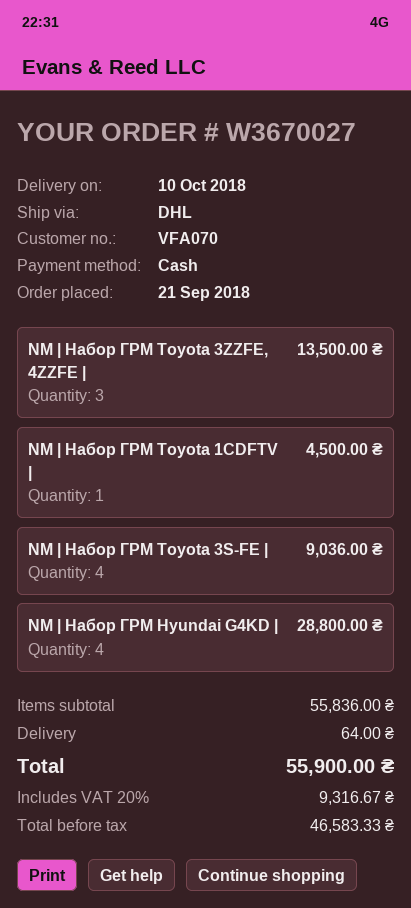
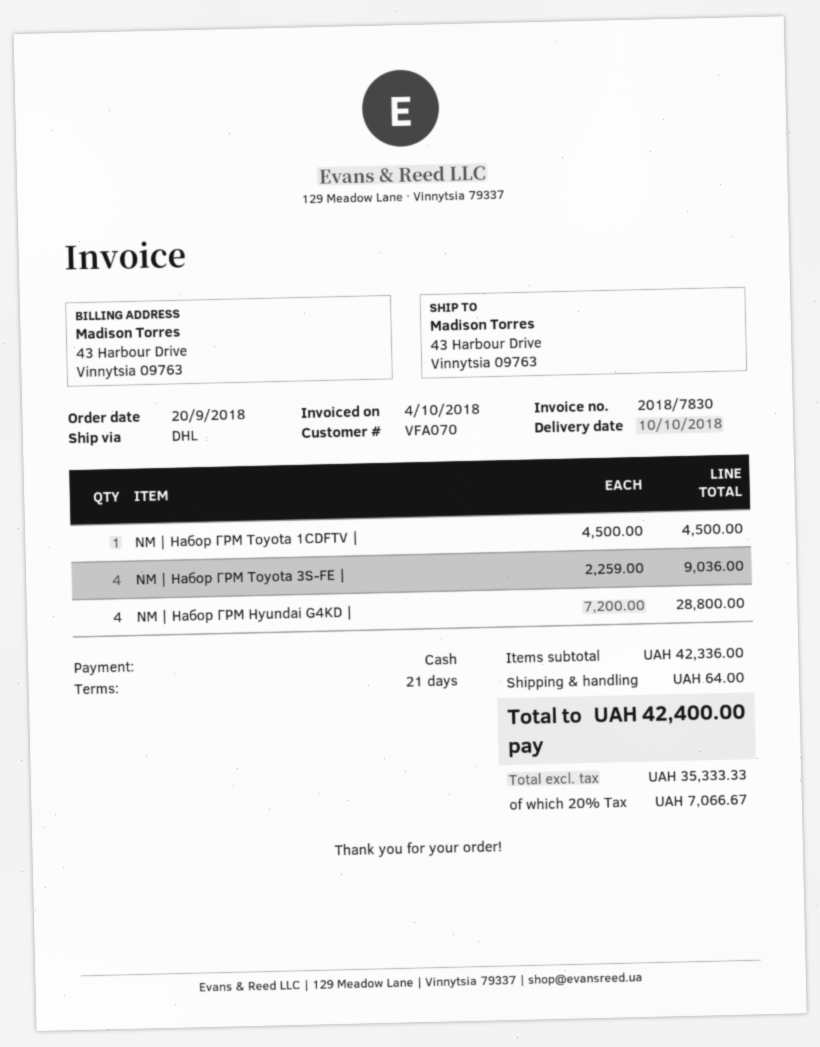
order date: 2018-09-21 -> 2018-09-20
NM | Набор ГРМ Toyota 3ZZFE, 4ZZFE |: 3 for 13500.00 -> none
subtotal: 55836.00 -> 42336.00
net: 46583.33 -> 35333.33
tax: 20% = 9316.67 -> 20% = 7066.67
total: 55900.00 -> 42400.00

